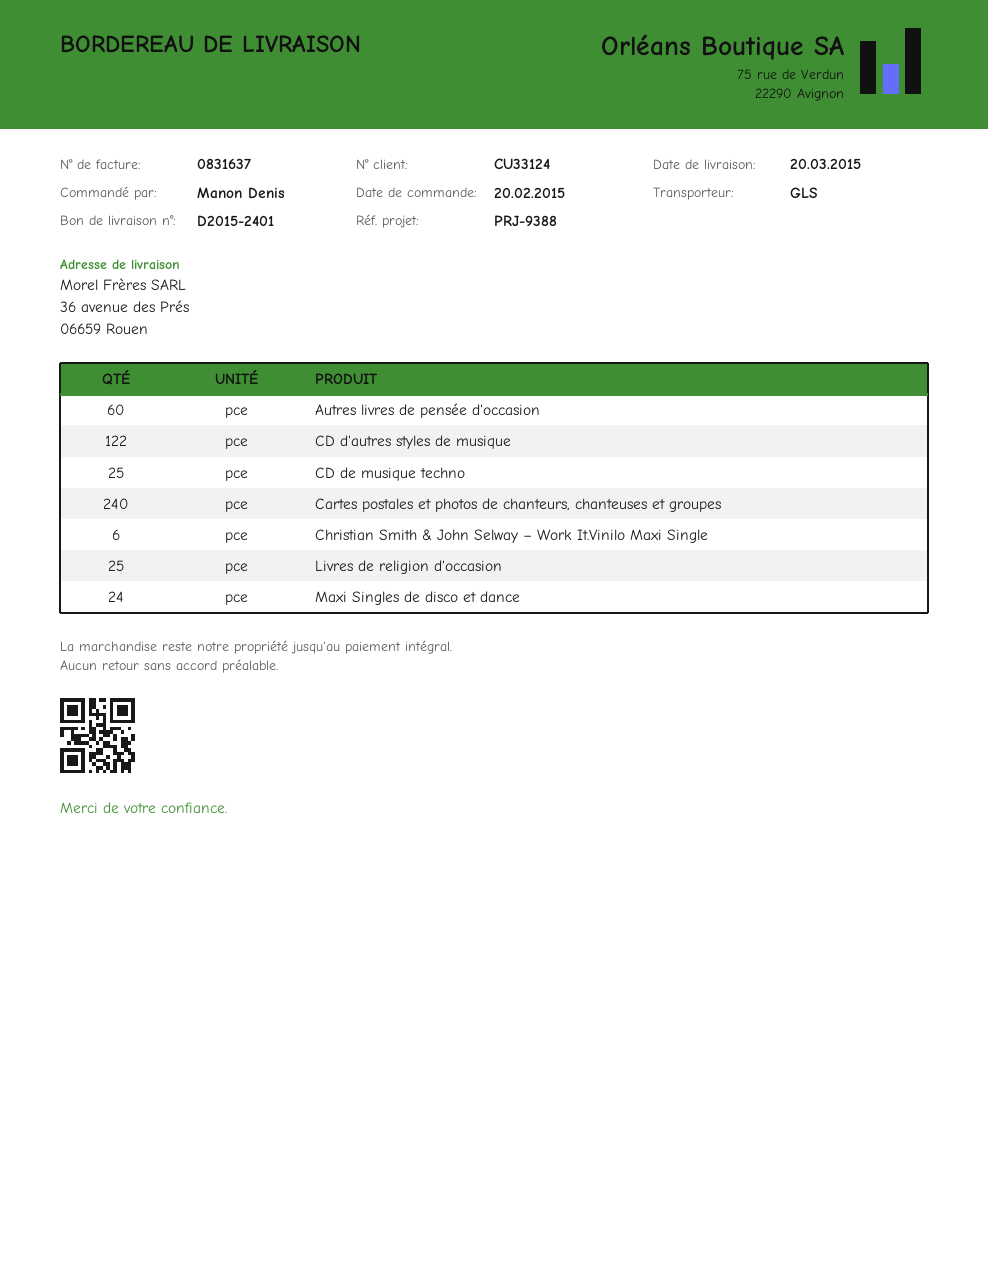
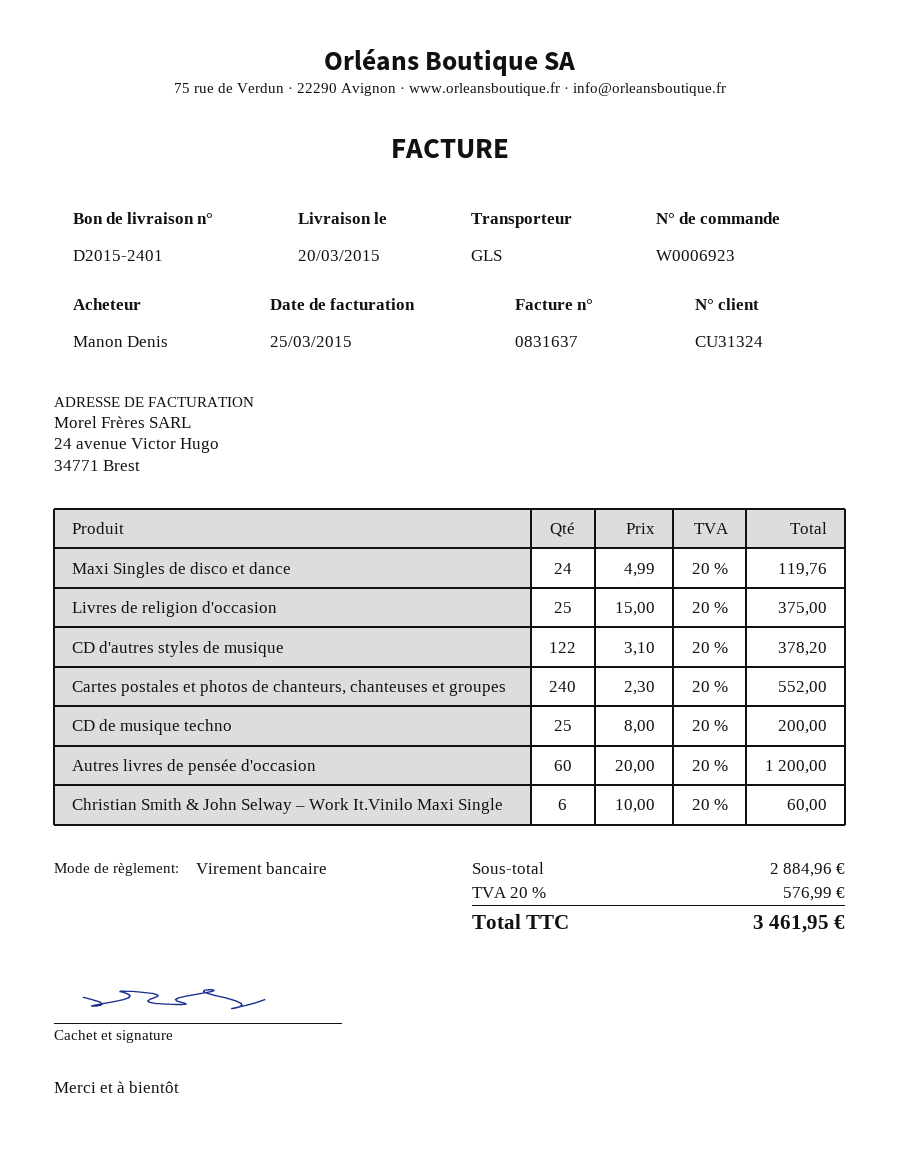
customer number: CU33124 -> CU31324

